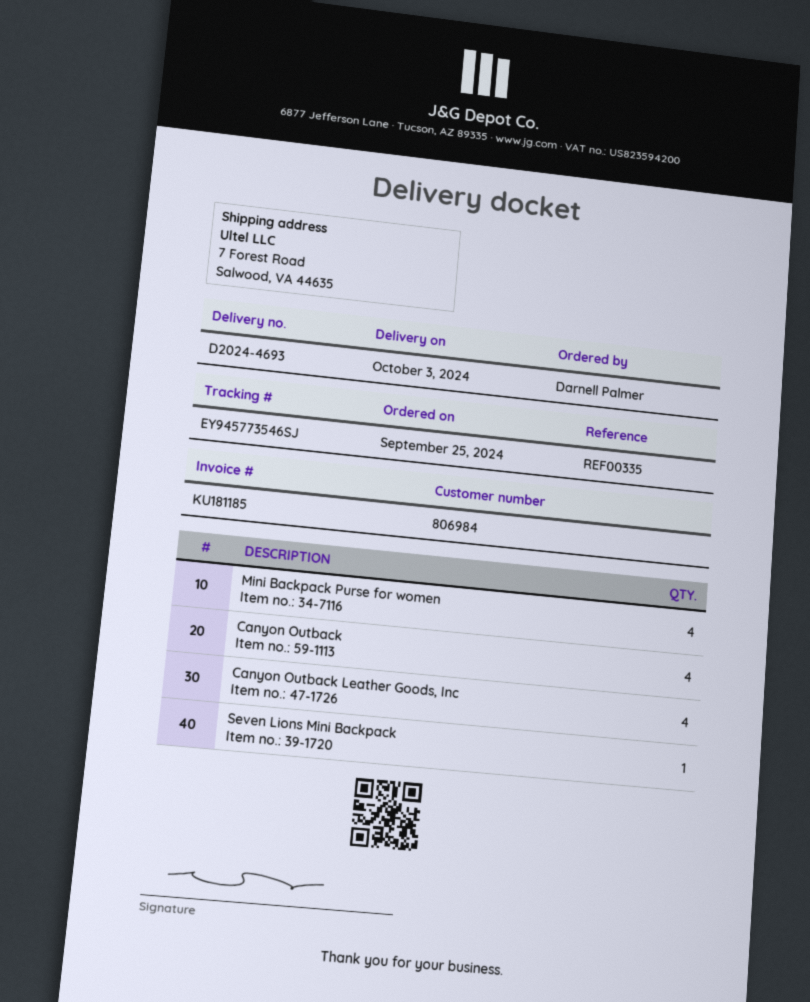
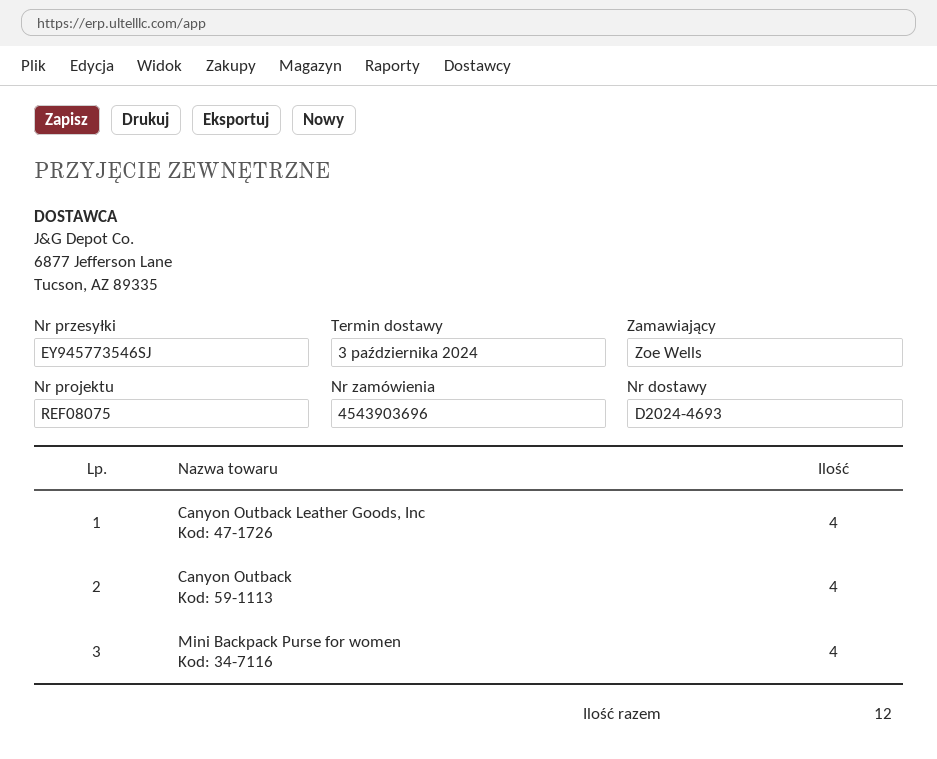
reference: REF00335 -> REF08075
ordered by: Darnell Palmer -> Zoe Wells
Seven Lions Mini Backpack: 1 -> none

